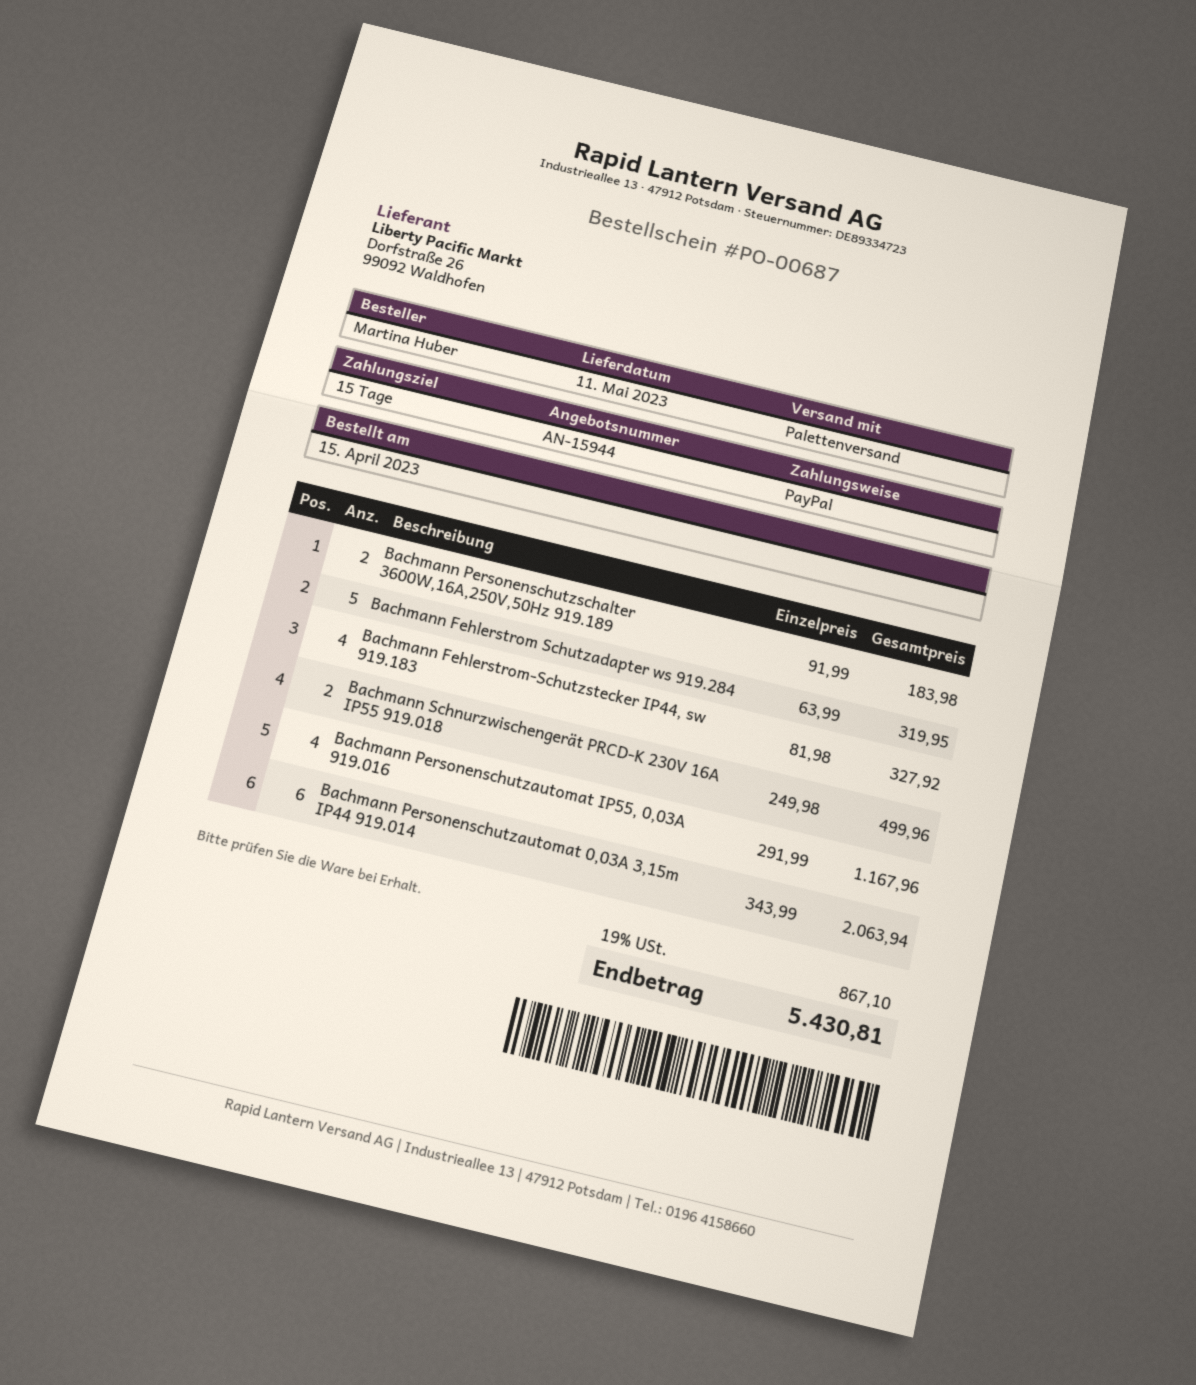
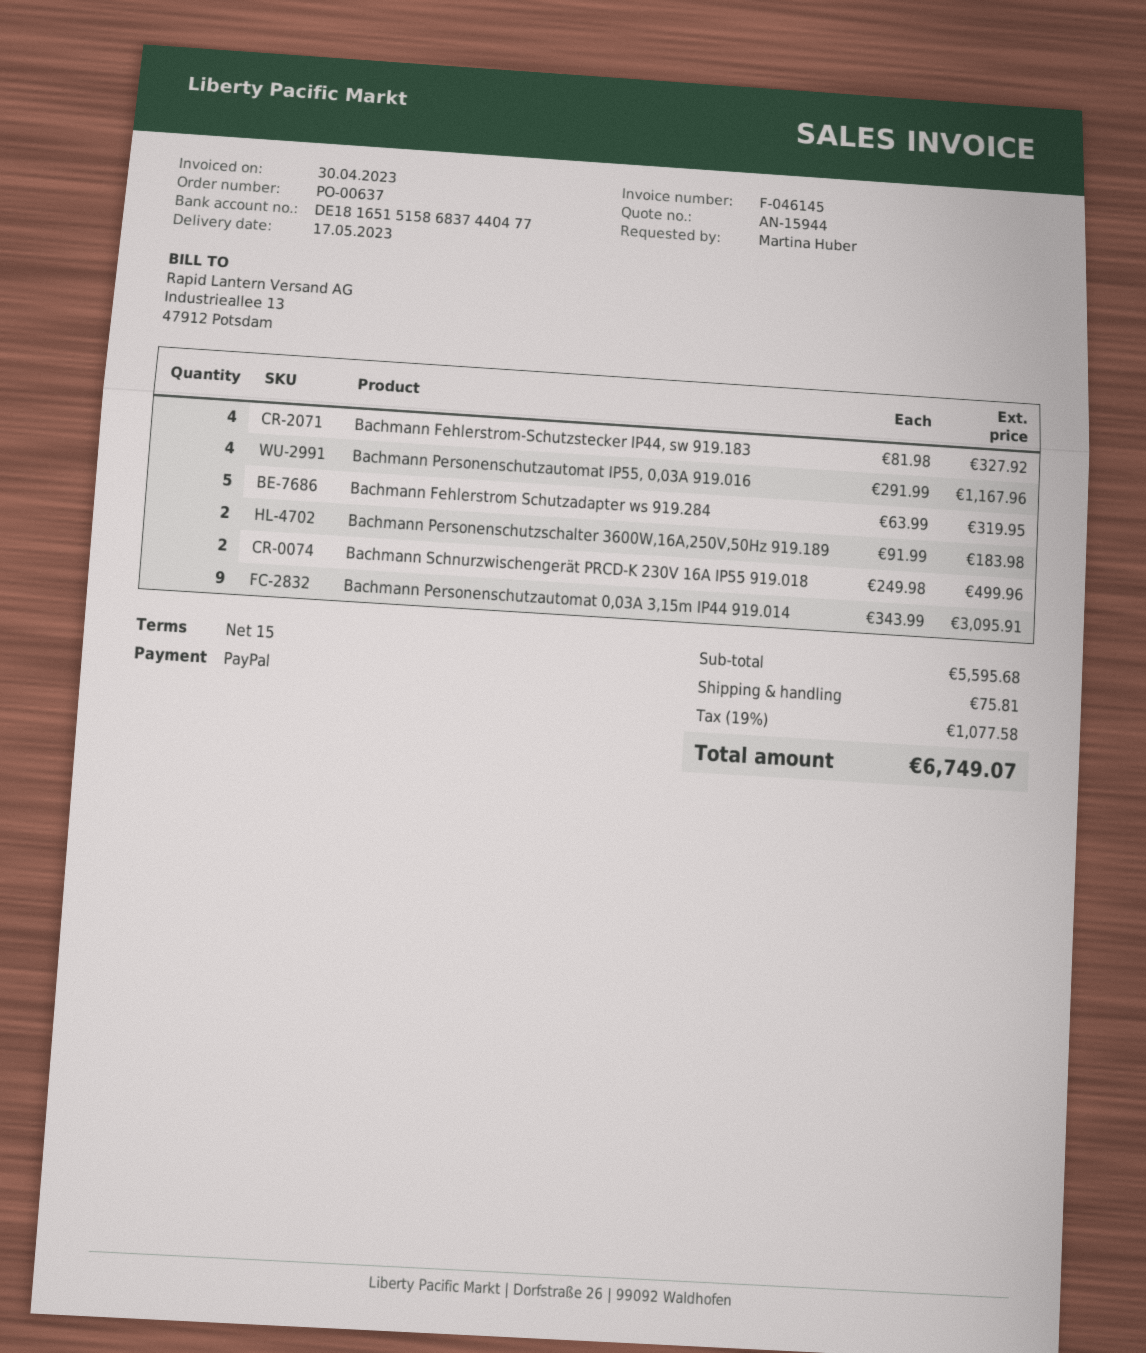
order number: PO-00687 -> PO-00637
delivery date: 2023-05-11 -> 2023-05-17
Bachmann Personenschutzautomat 0,03A 3,15m IP44 919.014: 6 x 343.99 = 2063.94 -> 9 x 343.99 = 3095.91
shipping: none -> 75.81
tax: 19% = 867.10 -> 19% = 1077.58
total: 5430.81 -> 6749.07

